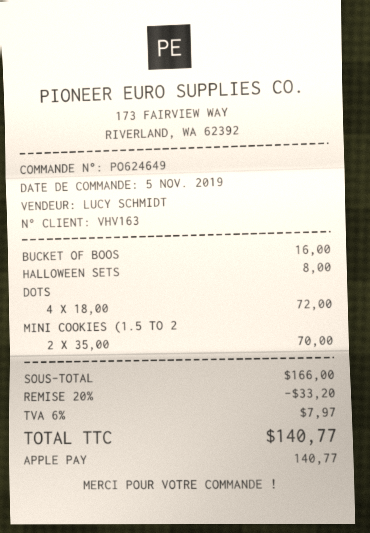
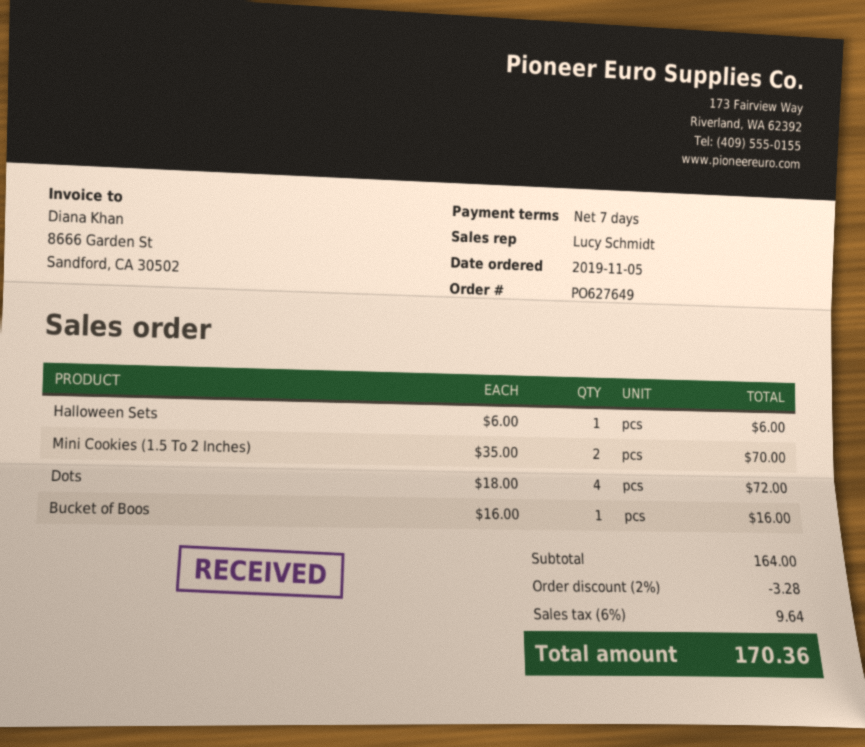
order number: PO624649 -> PO627649
HALLOWEEN SETS: 1 x 8.00 = 8.00 -> 1 x 6.00 = 6.00
subtotal: 166.00 -> 164.00
discount: 20% = 33.20 -> 2% = 3.28
tax: 6% = 7.97 -> 6% = 9.64
total: 140.77 -> 170.36

